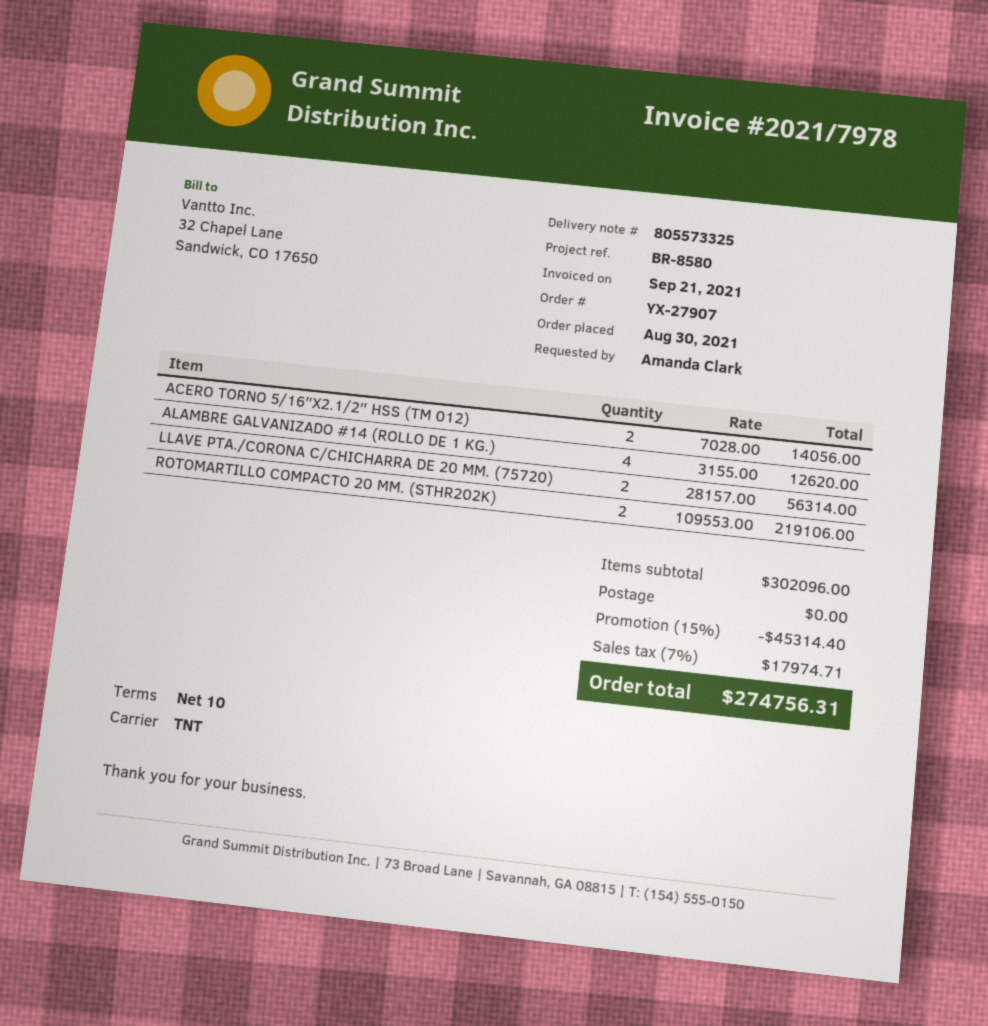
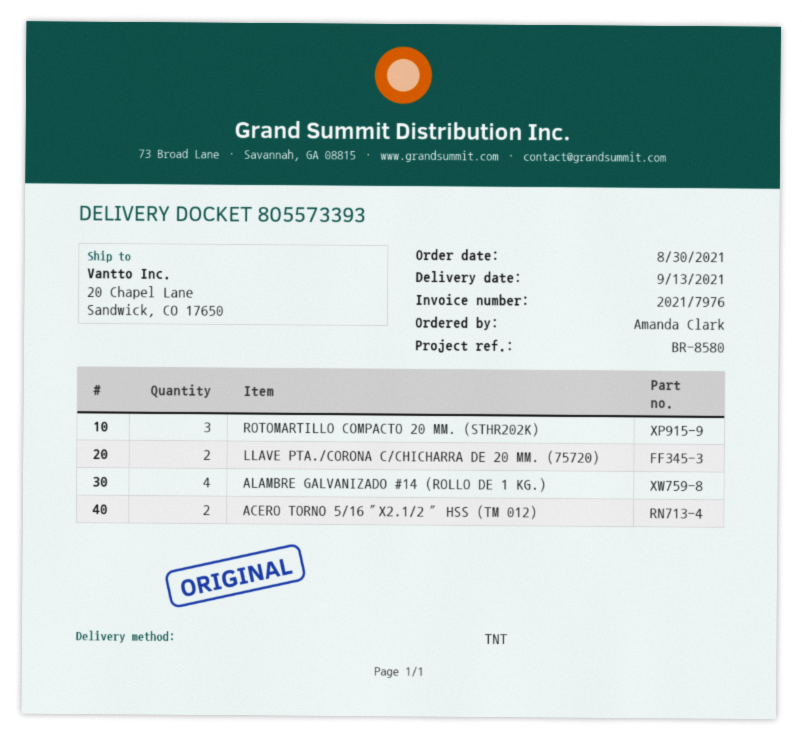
delivery note number: 805573325 -> 805573393
invoice number: 2021/7978 -> 2021/7976
ROTOMARTILLO COMPACTO 20 MM. (STHR202K): 2 -> 3

